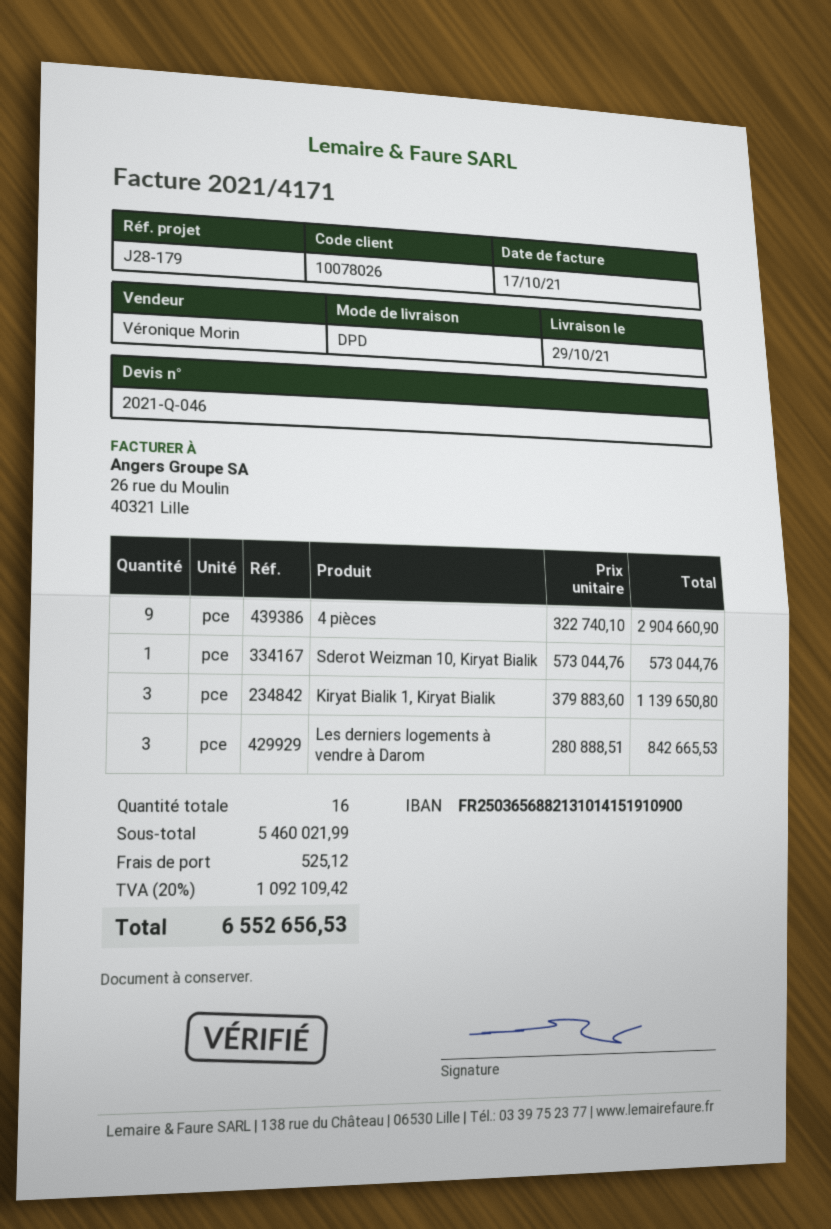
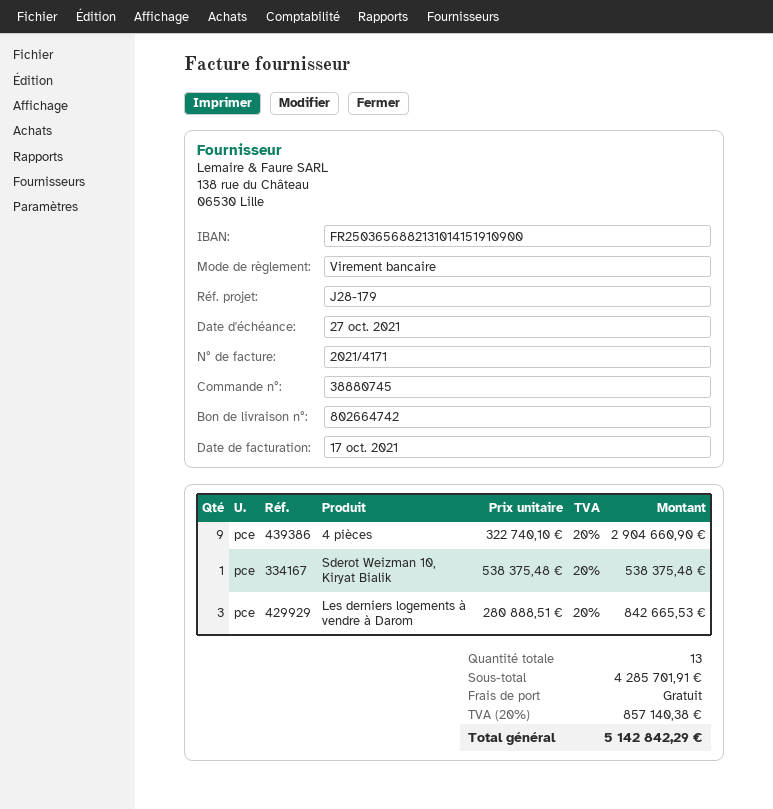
Sderot Weizman 10, Kiryat Bialik: 1 x 573044.76 = 573044.76 -> 1 x 538375.48 = 538375.48
Kiryat Bialik 1, Kiryat Bialik: 3 x 379883.60 = 1139650.80 -> none
total quantity: 16 -> 13
subtotal: 5460021.99 -> 4285701.91
shipping: 525.12 -> 0.00
tax: 20% = 1092109.42 -> 20% = 857140.38
total: 6552656.53 -> 5142842.29

